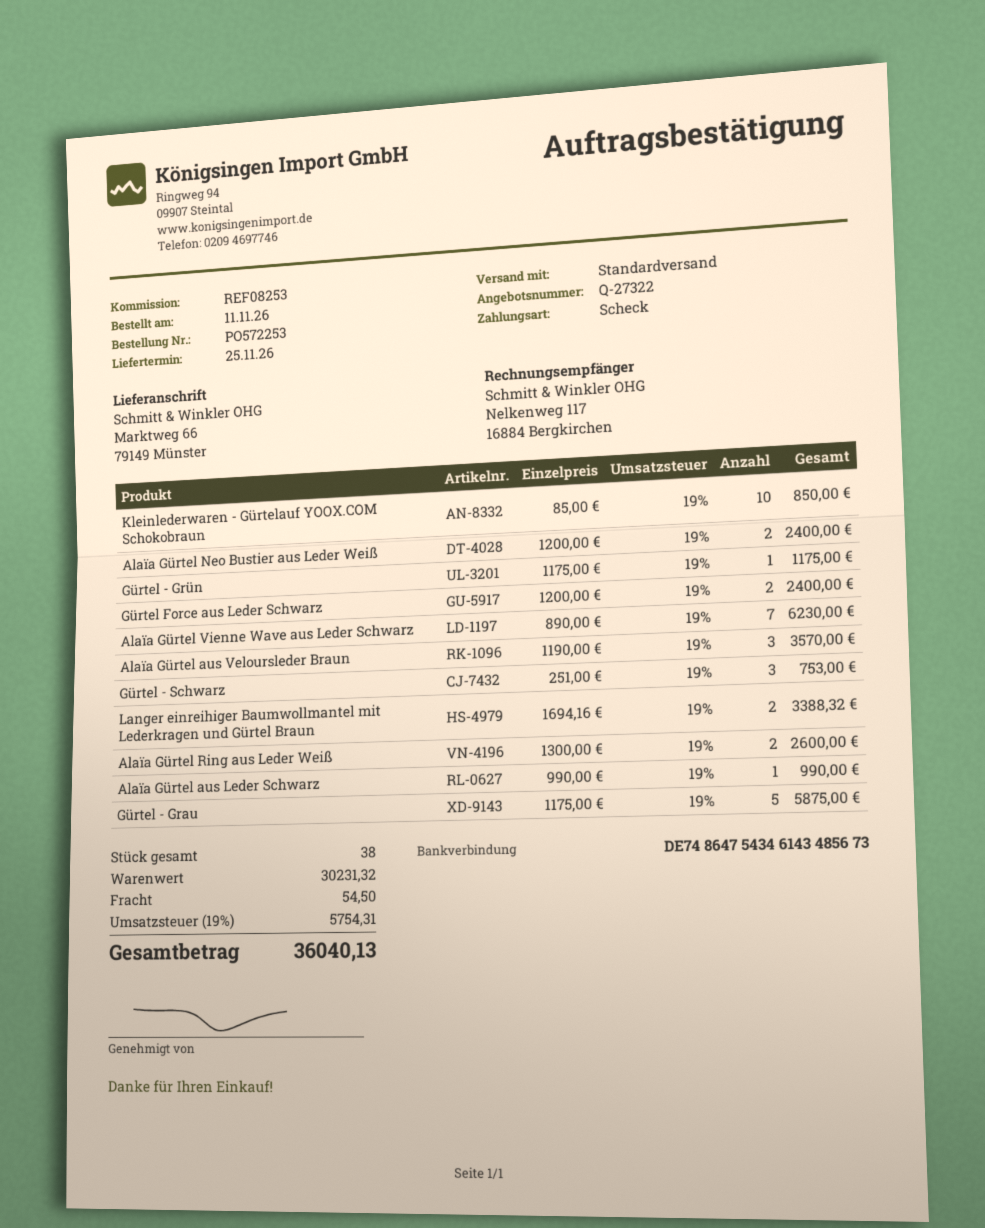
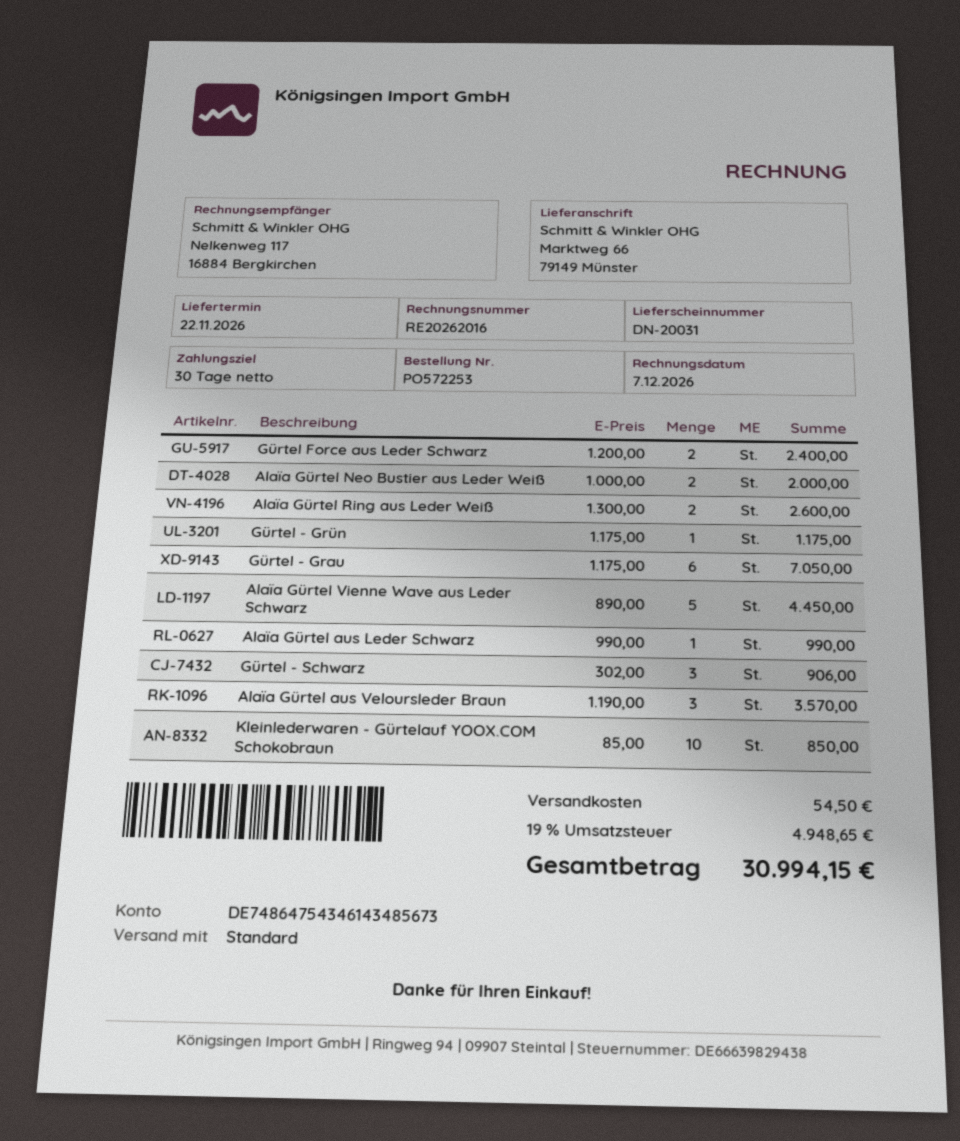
delivery date: 2026-11-25 -> 2026-11-22
Alaïa Gürtel Neo Bustier aus Leder Weiß: 2 x 1200.00 = 2400.00 -> 2 x 1000.00 = 2000.00
Alaïa Gürtel Vienne Wave aus Leder Schwarz: 7 x 890.00 = 6230.00 -> 5 x 890.00 = 4450.00
Gürtel - Schwarz: 3 x 251.00 = 753.00 -> 3 x 302.00 = 906.00
Langer einreihiger Baumwollmantel mit Lederkragen und Gürtel Braun: 2 x 1694.16 = 3388.32 -> none
Gürtel - Grau: 5 x 1175.00 = 5875.00 -> 6 x 1175.00 = 7050.00
tax: 19% = 5754.31 -> 19% = 4948.65
total: 36040.13 -> 30994.15

